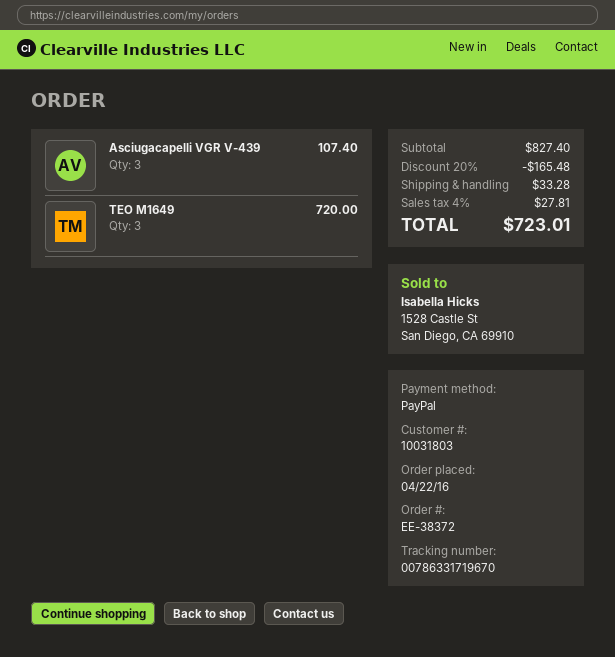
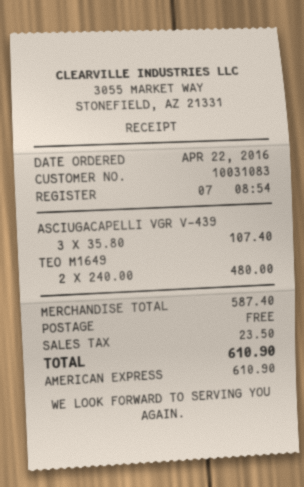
customer number: 10031803 -> 10031083
payment method: PayPal -> American Express
TEO M1649: 3 for 720.00 -> 2 for 480.00
subtotal: 827.40 -> 587.40
discount: 20% = 165.48 -> none
shipping: 33.28 -> 0.00
tax: 27.81 -> 23.50
total: 723.01 -> 610.90

